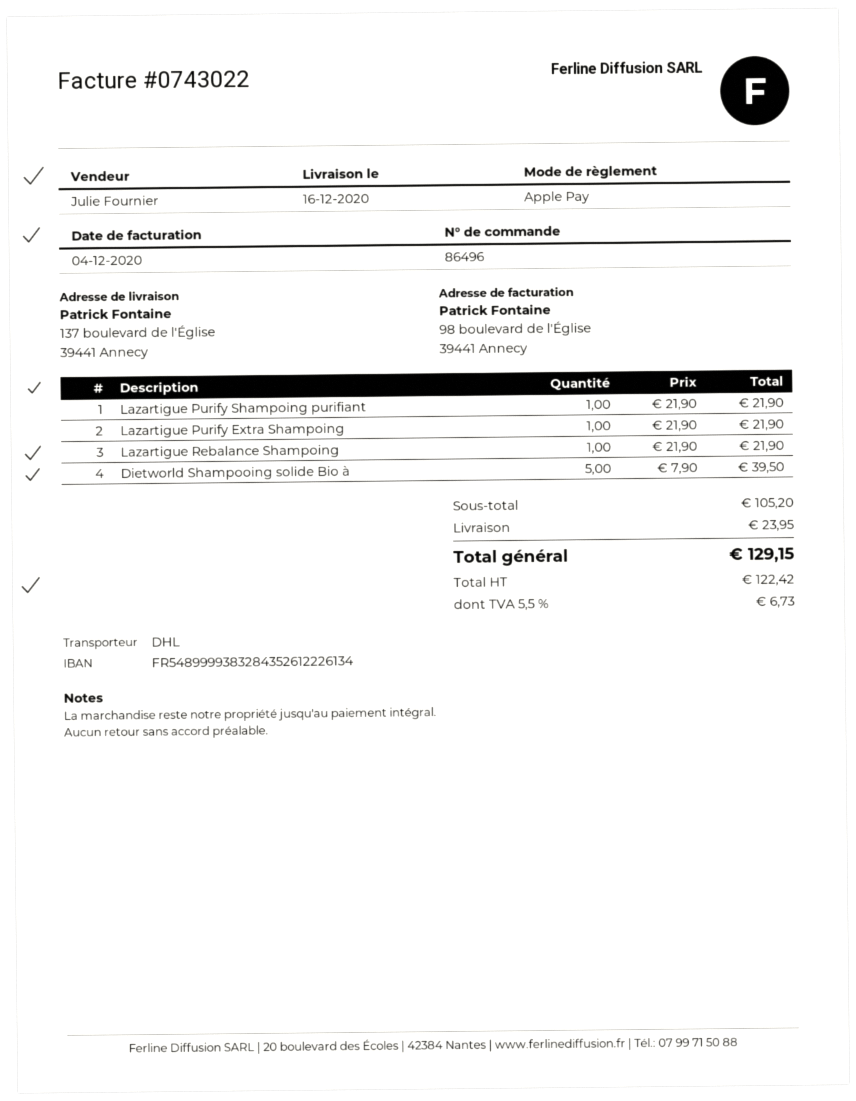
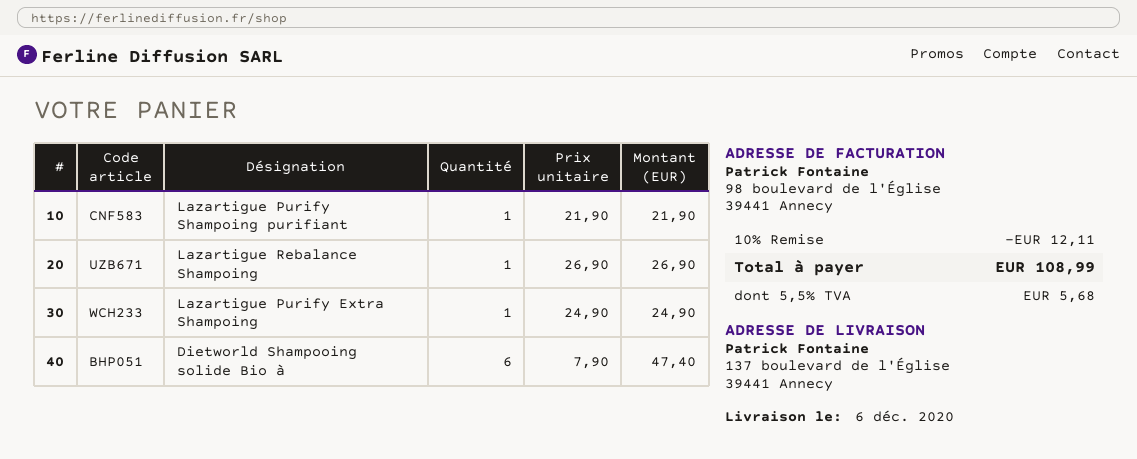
delivery date: 2020-12-16 -> 2020-12-06
Lazartigue Purify Extra Shampoing: 1 x 21.90 = 21.90 -> 1 x 24.90 = 24.90
Lazartigue Rebalance Shampoing: 1 x 21.90 = 21.90 -> 1 x 26.90 = 26.90
Dietworld Shampooing solide Bio à: 5 x 7.90 = 39.50 -> 6 x 7.90 = 47.40
discount: none -> 10% = 12.11
shipping: 23.95 -> none
tax: 5.5% = 6.73 -> 5.5% = 5.68
total: 129.15 -> 108.99

